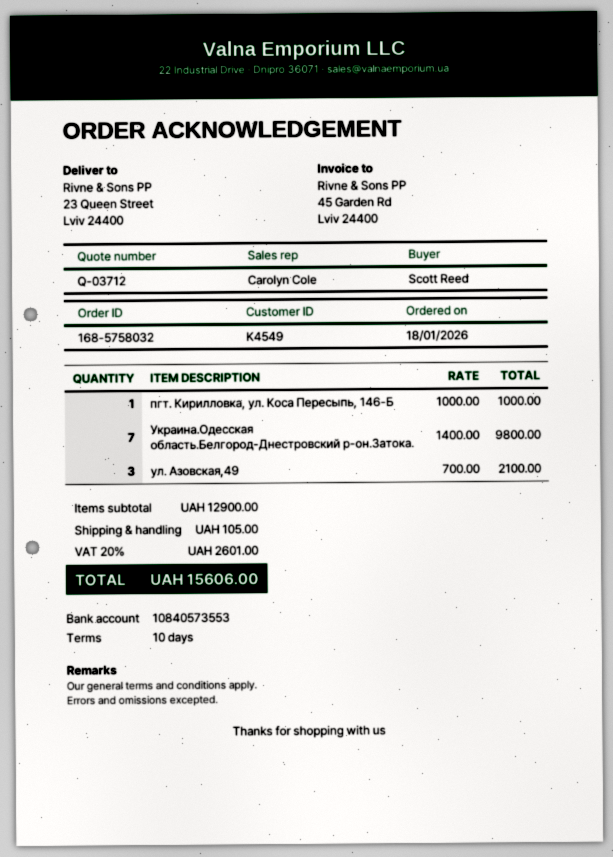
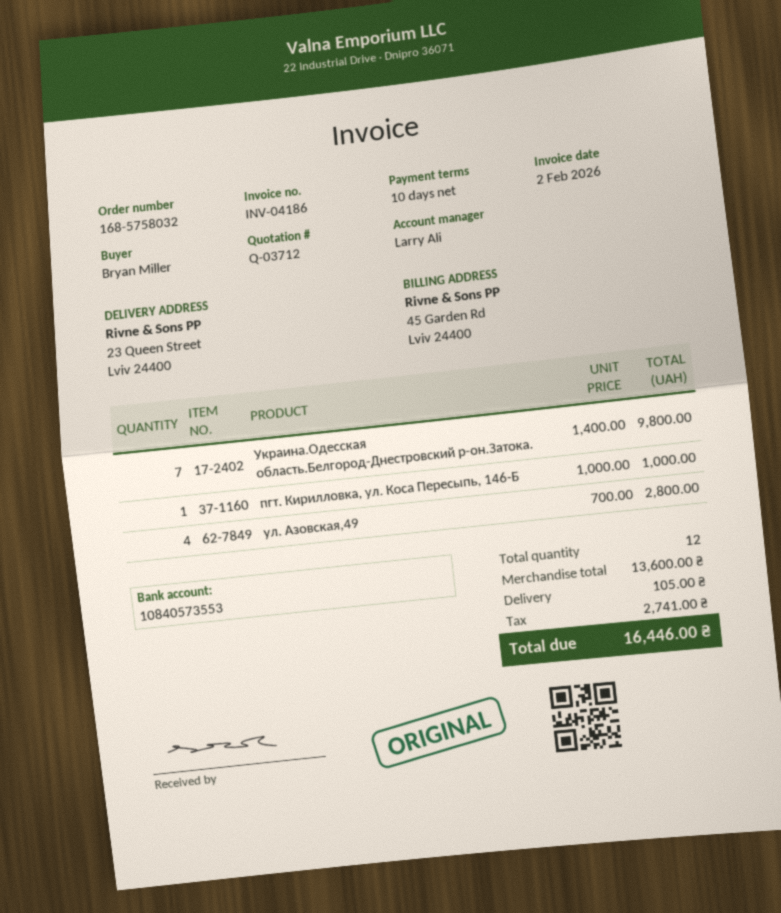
ordered by: Scott Reed -> Bryan Miller
sales rep: Carolyn Cole -> Larry Ali
ул. Азовская,49: 3 x 700.00 = 2100.00 -> 4 x 700.00 = 2800.00
subtotal: 12900.00 -> 13600.00
tax: 2601.00 -> 2741.00
total: 15606.00 -> 16446.00

